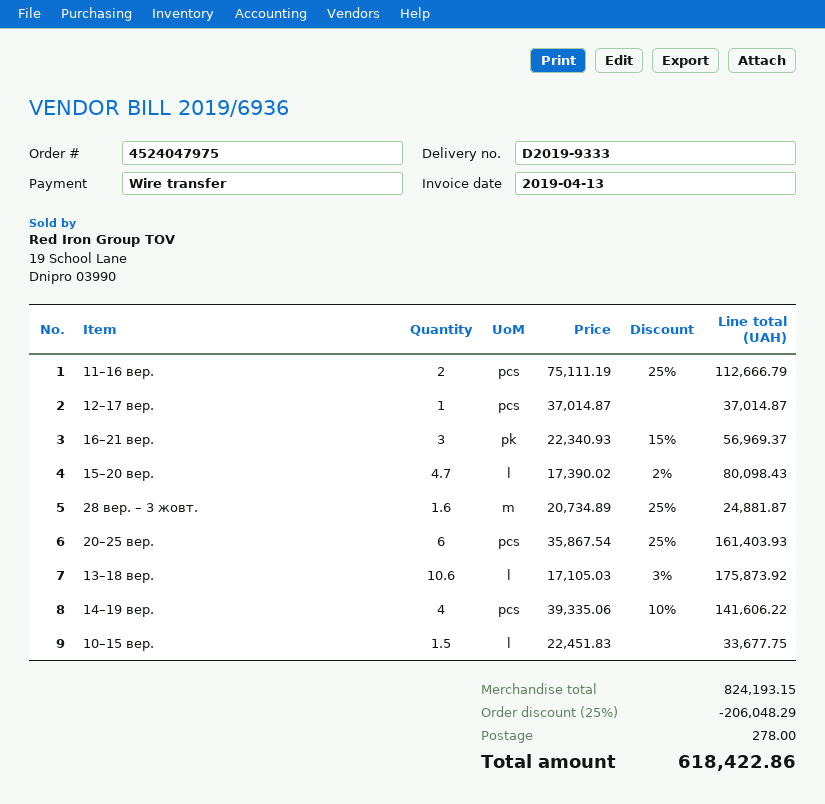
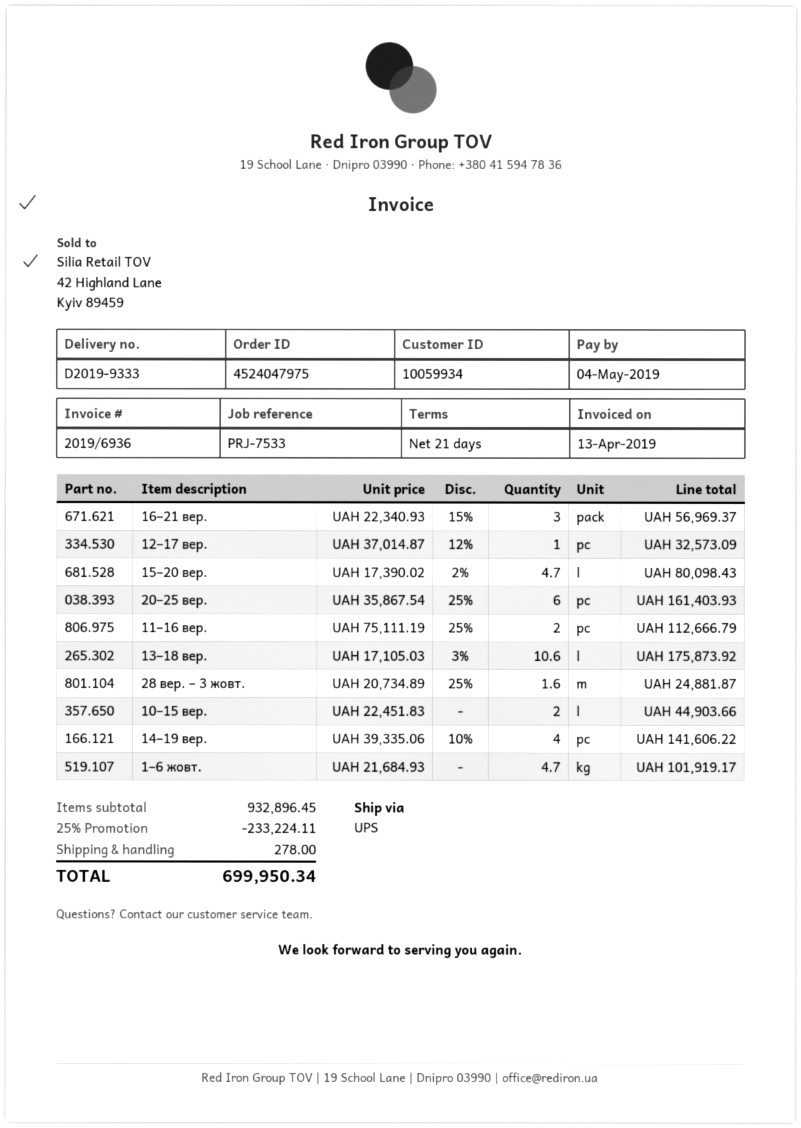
12–17 вер.: 1 x 37014.87 = 37014.87 -> 1 x 37014.87 - 12% = 32573.09
10–15 вер.: 1.5 x 22451.83 = 33677.75 -> 2 x 22451.83 = 44903.66
1–6 жовт.: none -> 4.7 x 21684.93 = 101919.17
subtotal: 824193.15 -> 932896.45
discount: 25% = 206048.29 -> 25% = 233224.11
total: 618422.86 -> 699950.34

